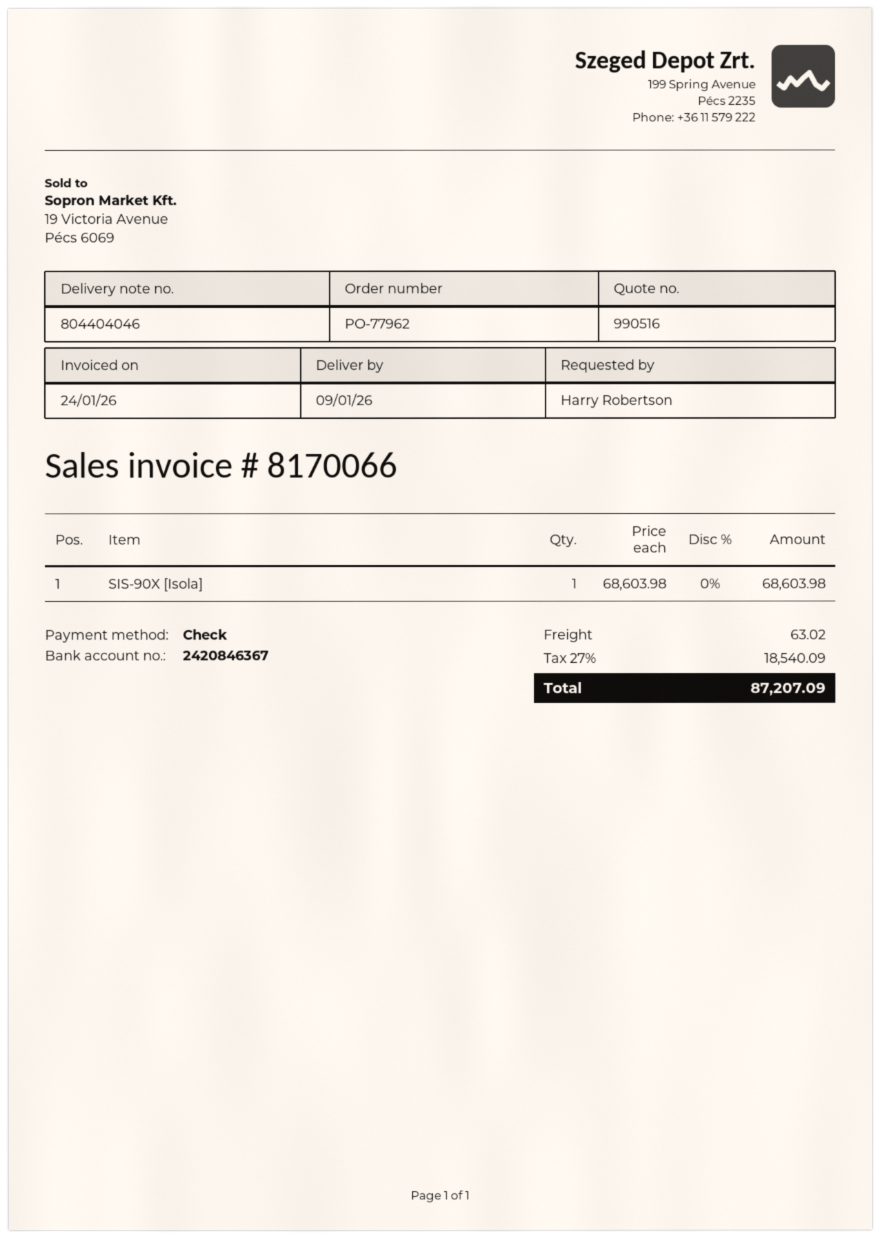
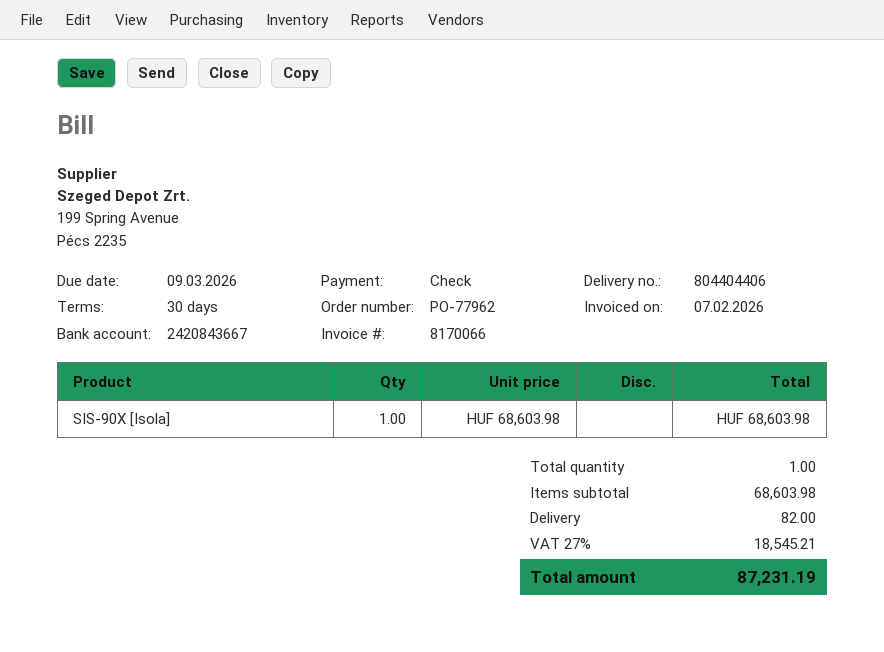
delivery note number: 804404046 -> 804404406
invoice date: 2026-01-24 -> 2026-02-07
bank account: 2420846367 -> 2420843667
shipping: 63.02 -> 82.00
tax: 27% = 18540.09 -> 27% = 18545.21
total: 87207.09 -> 87231.19

